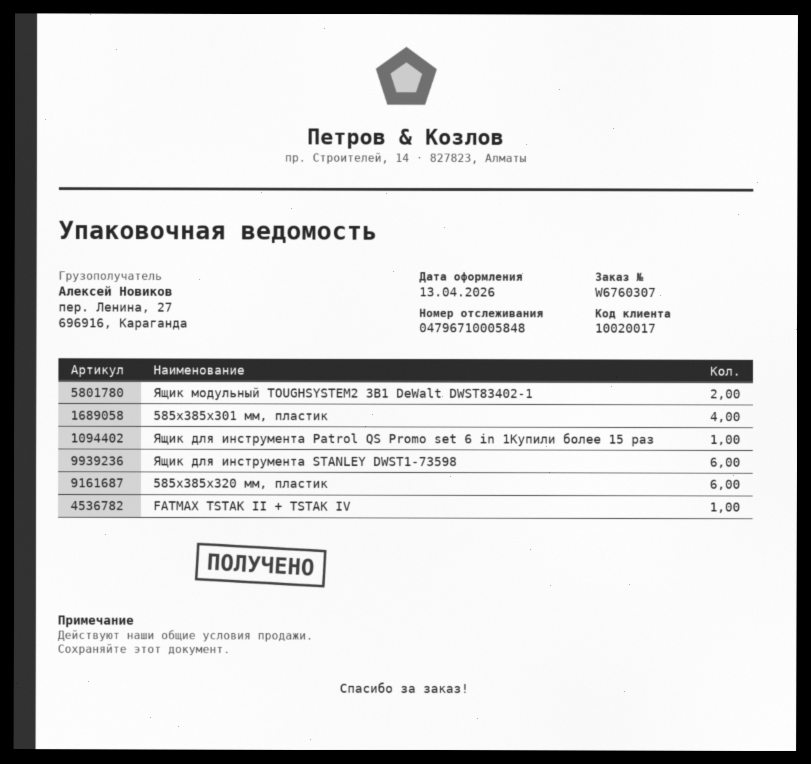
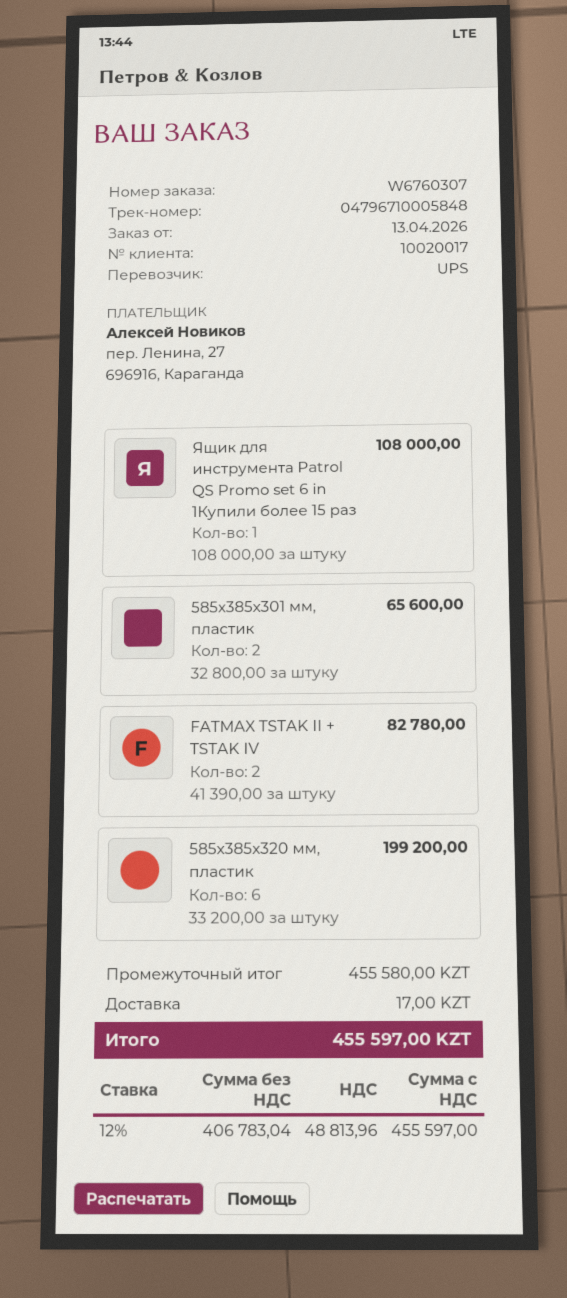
Ящик модульный TOUGHSYSTEM2 3В1 DeWalt DWST83402-1: 2 -> none
585x385x301 мм, пластик: 4 -> 2
Ящик для инструмента STANLEY DWST1-73598: 6 -> none
FATMAX TSTAK II + TSTAK IV: 1 -> 2

